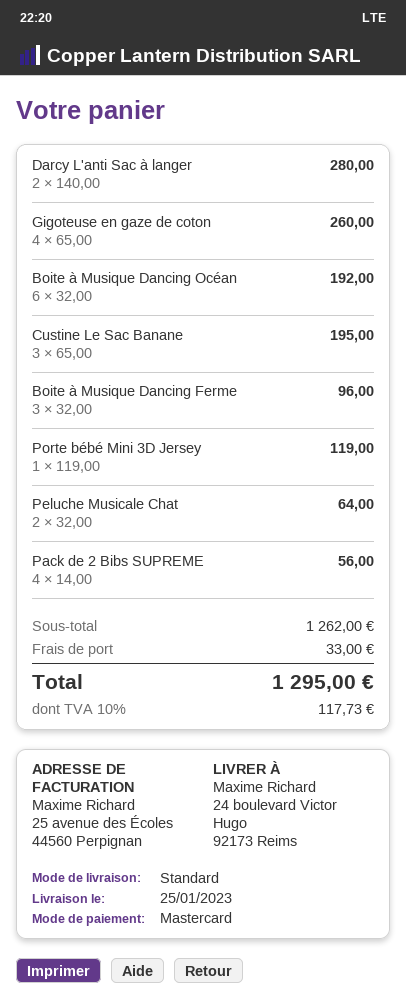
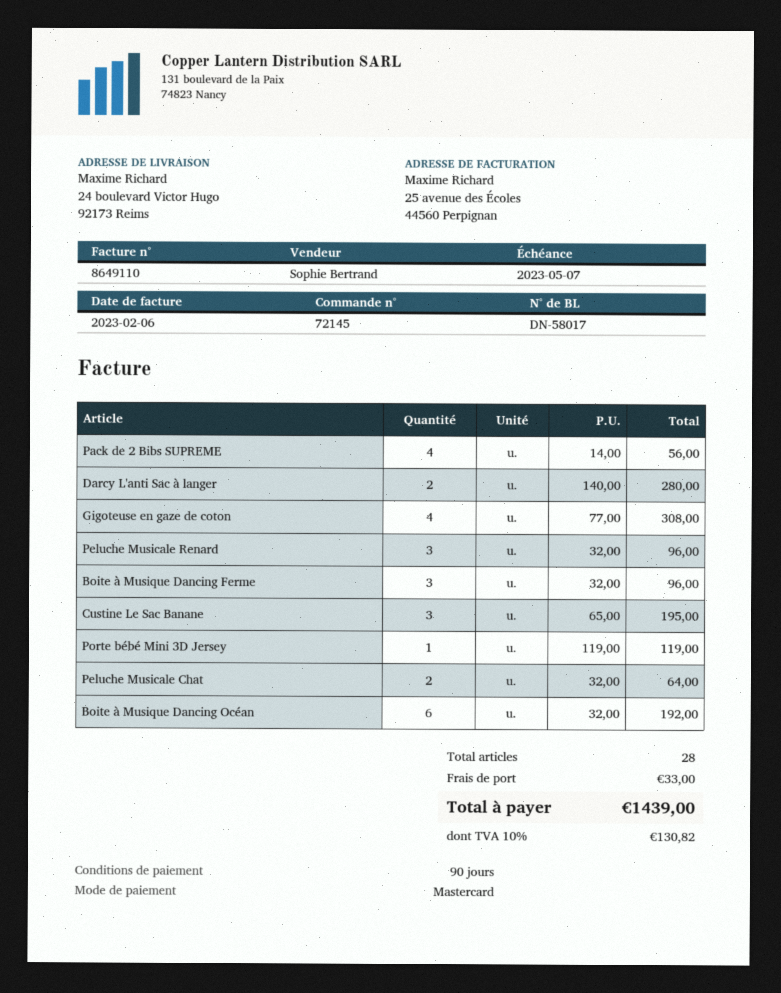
Gigoteuse en gaze de coton: 4 x 65.00 = 260.00 -> 4 x 77.00 = 308.00
Peluche Musicale Renard: none -> 3 x 32.00 = 96.00
tax: 10% = 117.73 -> 10% = 130.82
total: 1295.00 -> 1439.00

